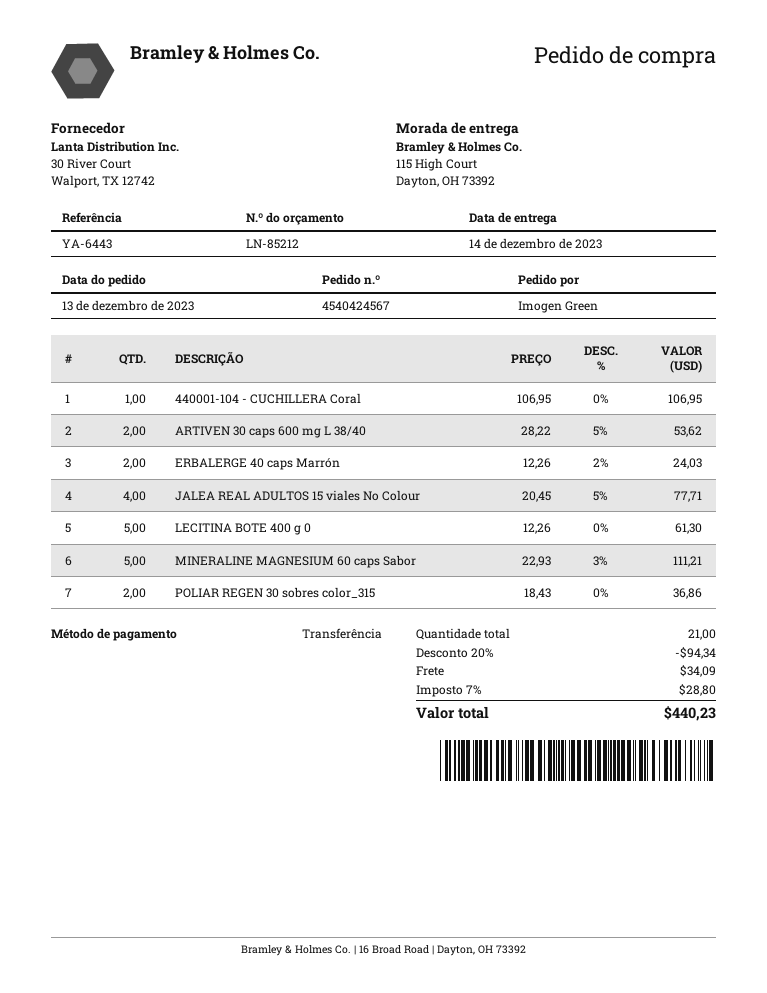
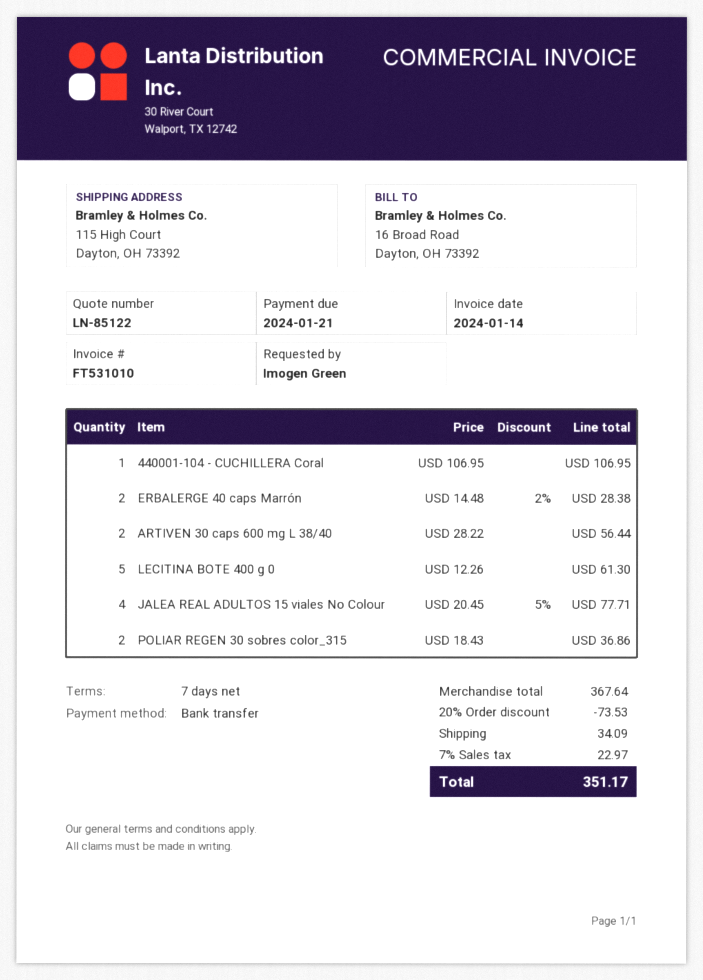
quote number: LN-85212 -> LN-85122
ARTIVEN 30 caps 600 mg L 38/40: 2 x 28.22 - 5% = 53.62 -> 2 x 28.22 = 56.44
ERBALERGE 40 caps Marrón: 2 x 12.26 - 2% = 24.03 -> 2 x 14.48 - 2% = 28.38
MINERALINE MAGNESIUM 60 caps Sabor: 5 x 22.93 - 3% = 111.21 -> none
discount: 20% = 94.34 -> 20% = 73.53
tax: 7% = 28.80 -> 7% = 22.97
total: 440.23 -> 351.17

